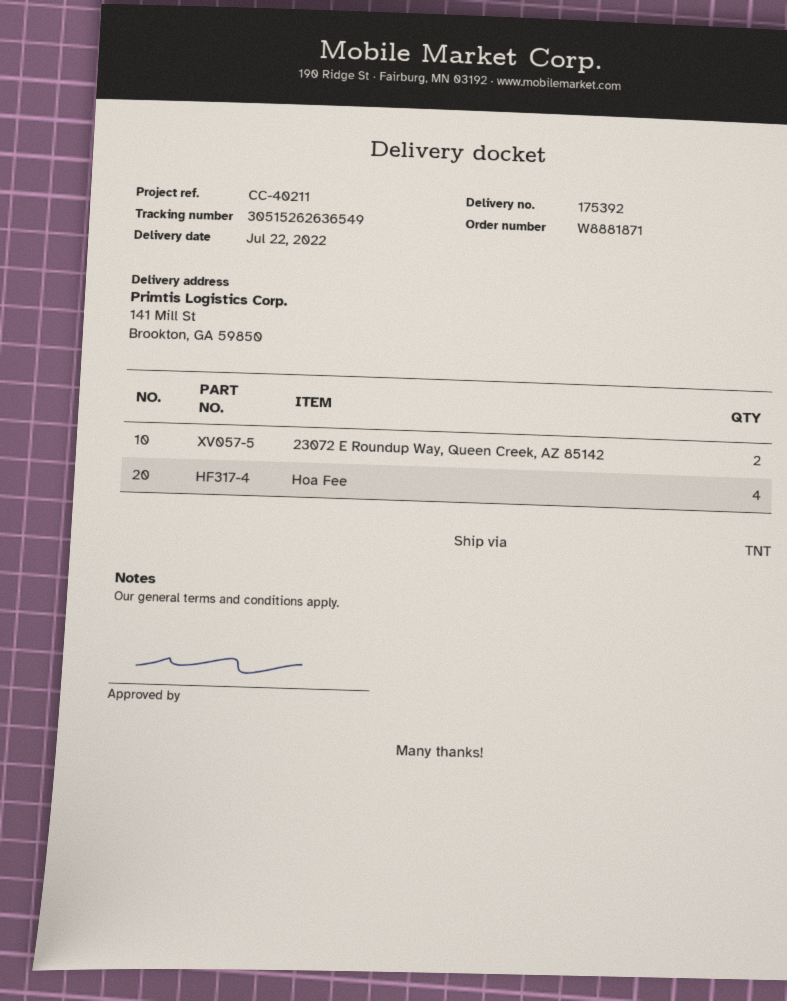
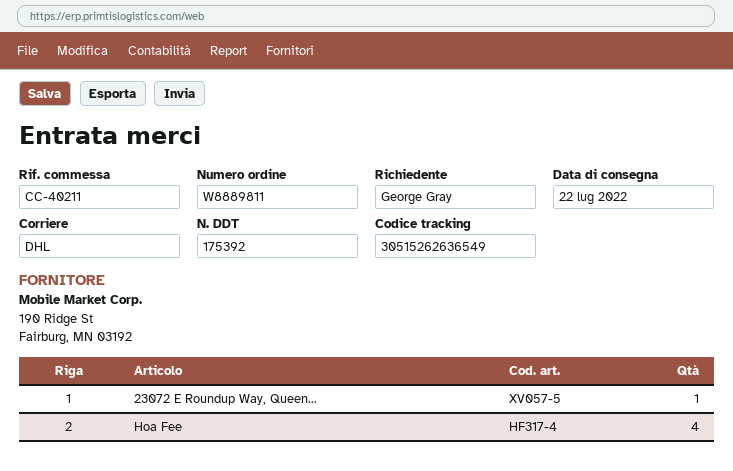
order number: W8881871 -> W8889811
shipping method: TNT -> DHL
23072 E Roundup Way, Queen Creek, AZ 85142: 2 -> 1

